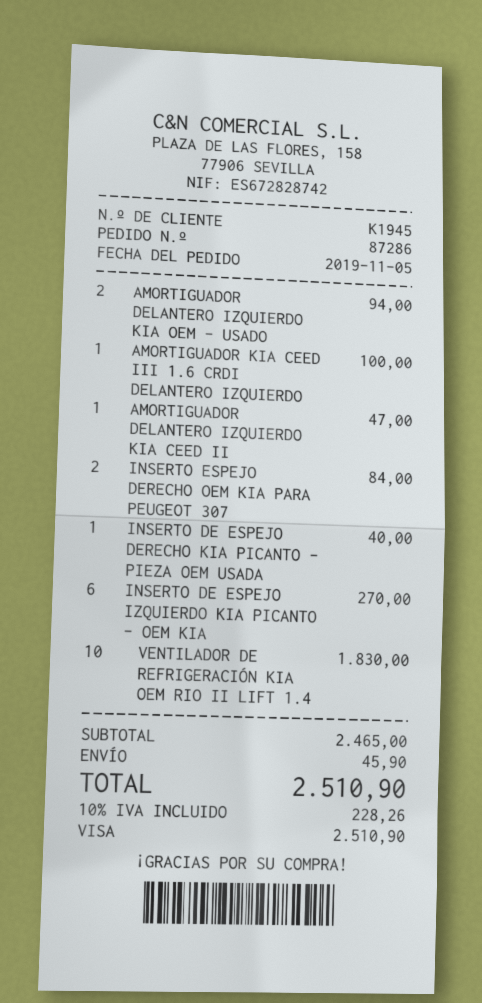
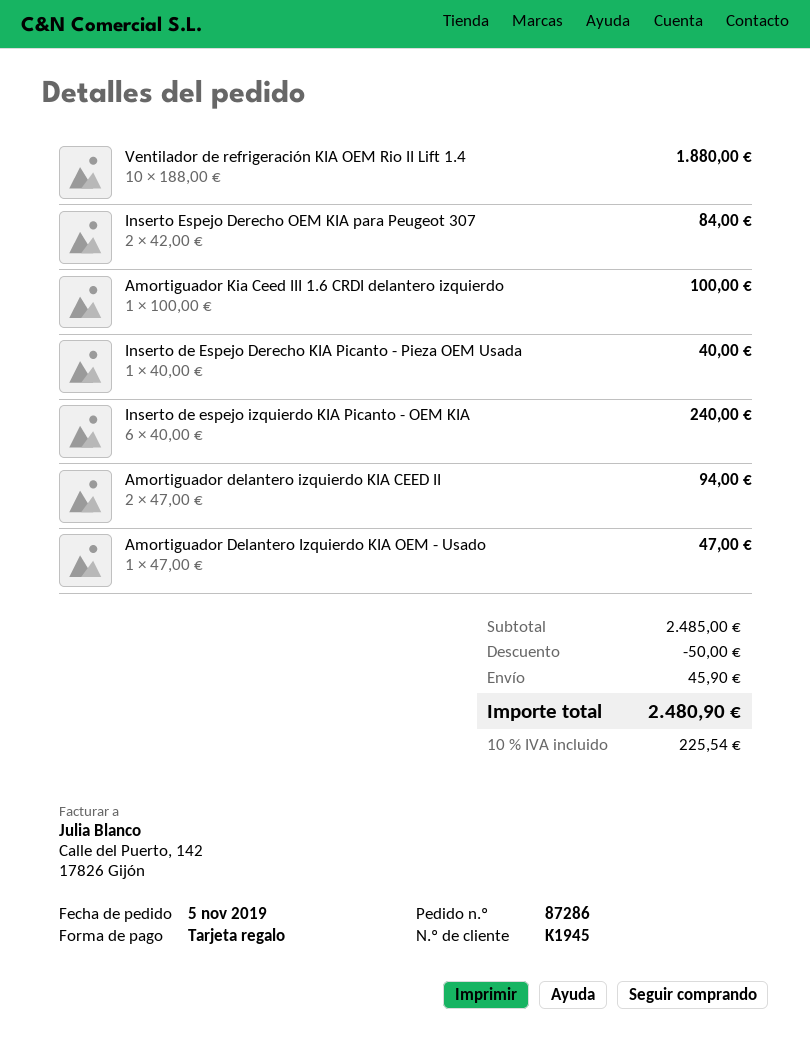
payment method: Visa -> gift card
AMORTIGUADOR DELANTERO IZQUIERDO KIA OEM - USADO: 2 for 94.00 -> 1 for 47.00
AMORTIGUADOR DELANTERO IZQUIERDO KIA CEED II: 1 for 47.00 -> 2 for 94.00
INSERTO DE ESPEJO IZQUIERDO KIA PICANTO - OEM KIA: 6 for 270.00 -> 6 for 240.00
VENTILADOR DE REFRIGERACIÓN KIA OEM RIO II LIFT 1.4: 10 for 1830.00 -> 10 for 1880.00
subtotal: 2465.00 -> 2485.00
discount: none -> 50.00
tax: 10% = 228.26 -> 10% = 225.54
total: 2510.90 -> 2480.90

